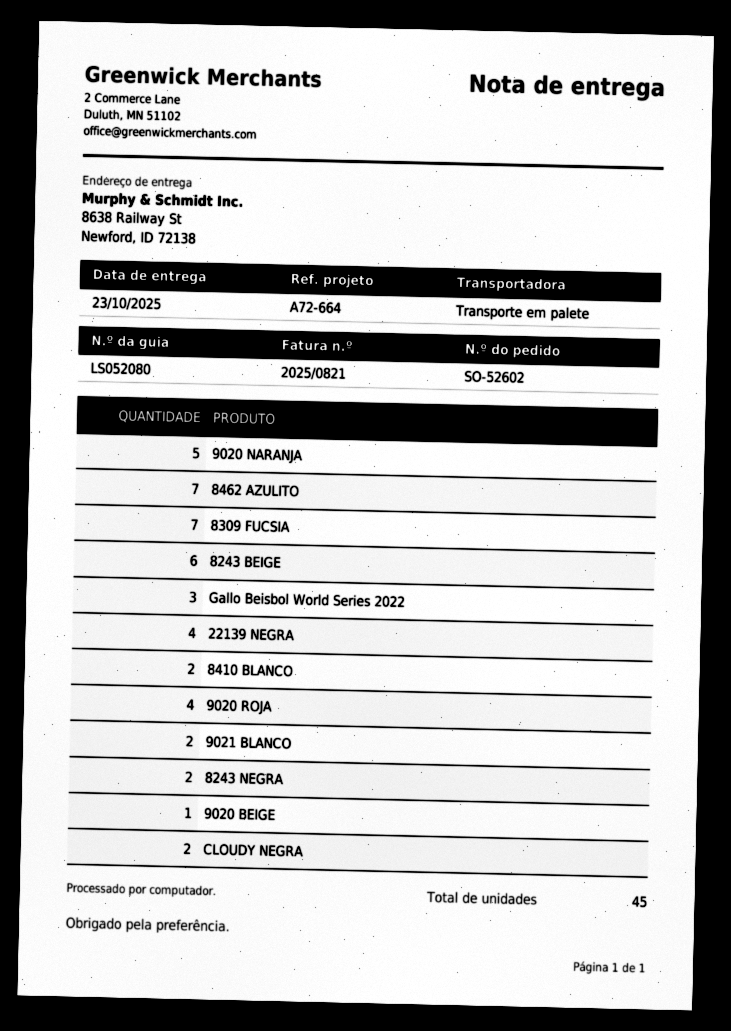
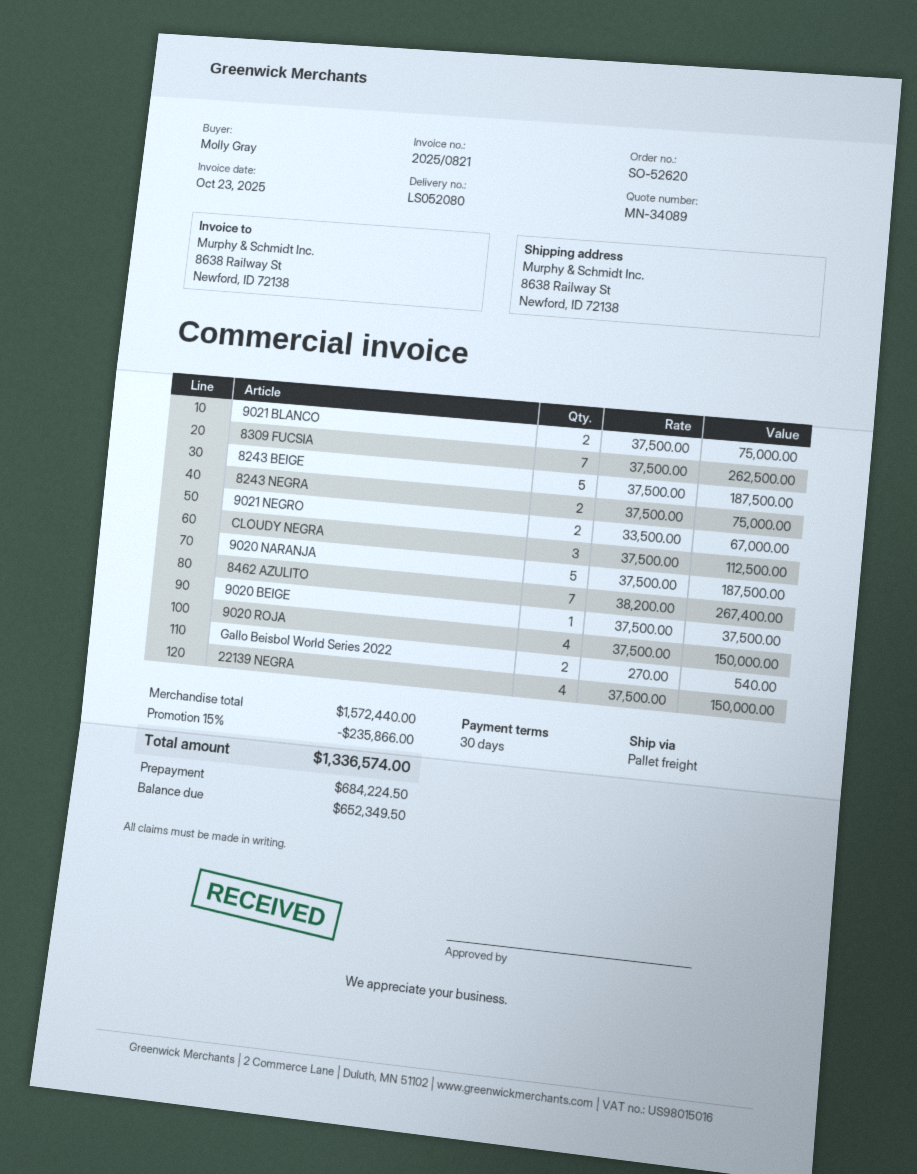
order number: SO-52602 -> SO-52620
8243 BEIGE: 6 -> 5
Gallo Beisbol World Series 2022: 3 -> 2
8410 BLANCO: 2 -> none
CLOUDY NEGRA: 2 -> 3
9021 NEGRO: none -> 2

